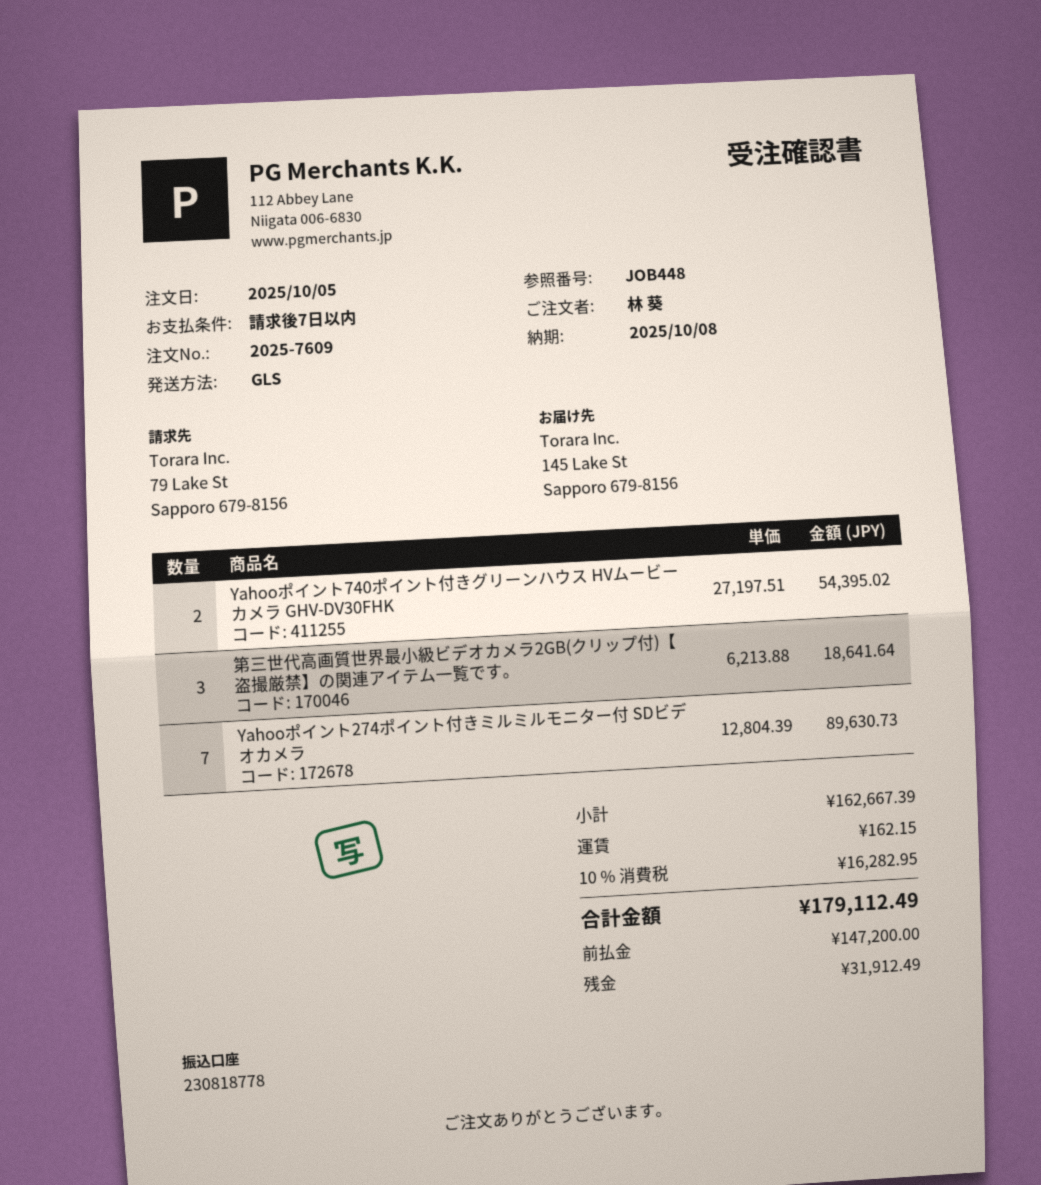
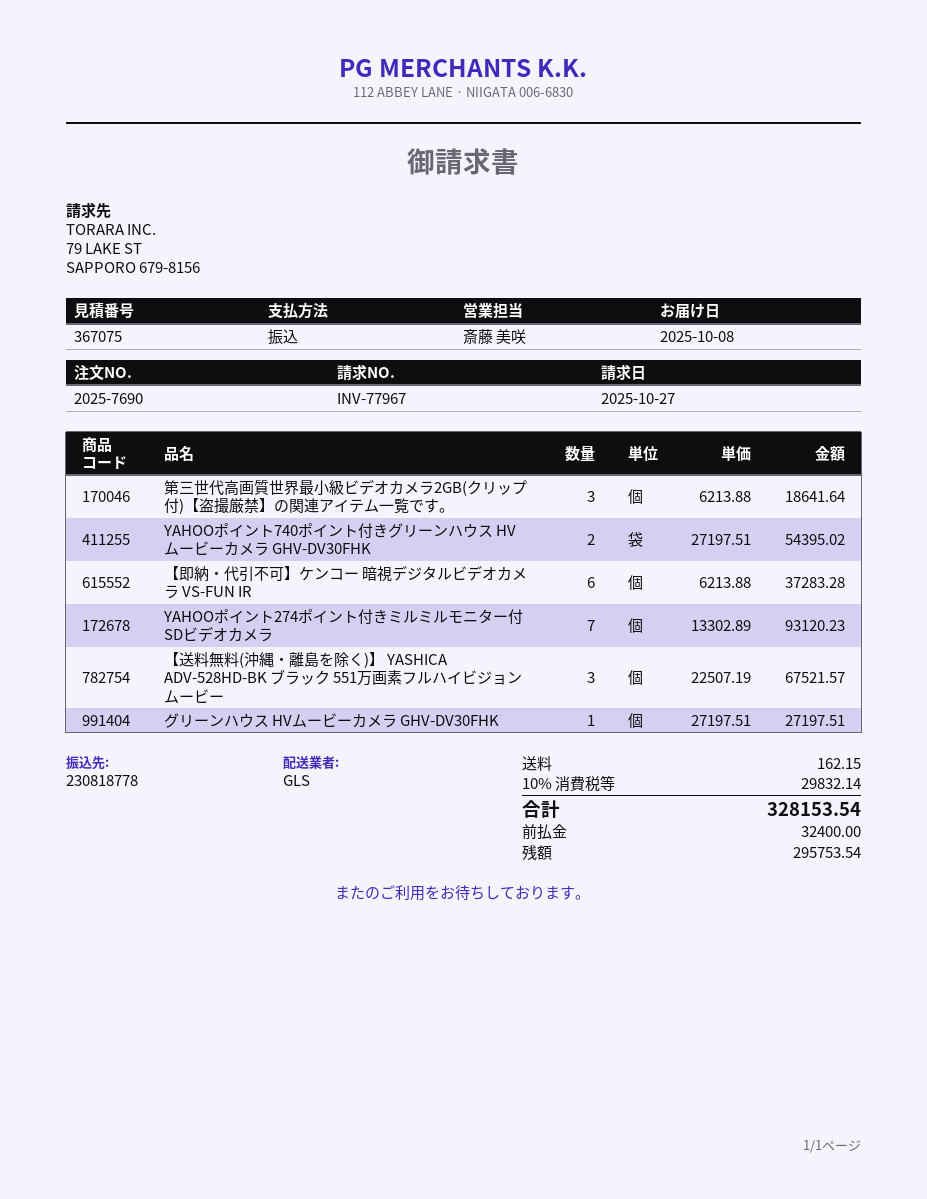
order number: 2025-7609 -> 2025-7690
Yahooポイント274ポイント付きミルミルモニター付 SDビデオカメラ: 7 x 12804.39 = 89630.73 -> 7 x 13302.89 = 93120.23
【即納・代引不可】ケンコー 暗視デジタルビデオカメラ VS-FUN IR: none -> 6 x 6213.88 = 37283.28
【送料無料(沖縄・離島を除く)】 YASHICA ADV-528HD-BK ブラック 551万画素フルハイビジョンムービー: none -> 3 x 22507.19 = 67521.57
グリーンハウス HVムービーカメラ GHV-DV30FHK: none -> 1 x 27197.51 = 27197.51
tax: 10% = 16282.95 -> 10% = 29832.14
total: 179112.49 -> 328153.54
deposit: 147200.00 -> 32400.00
balance: 31912.49 -> 295753.54

